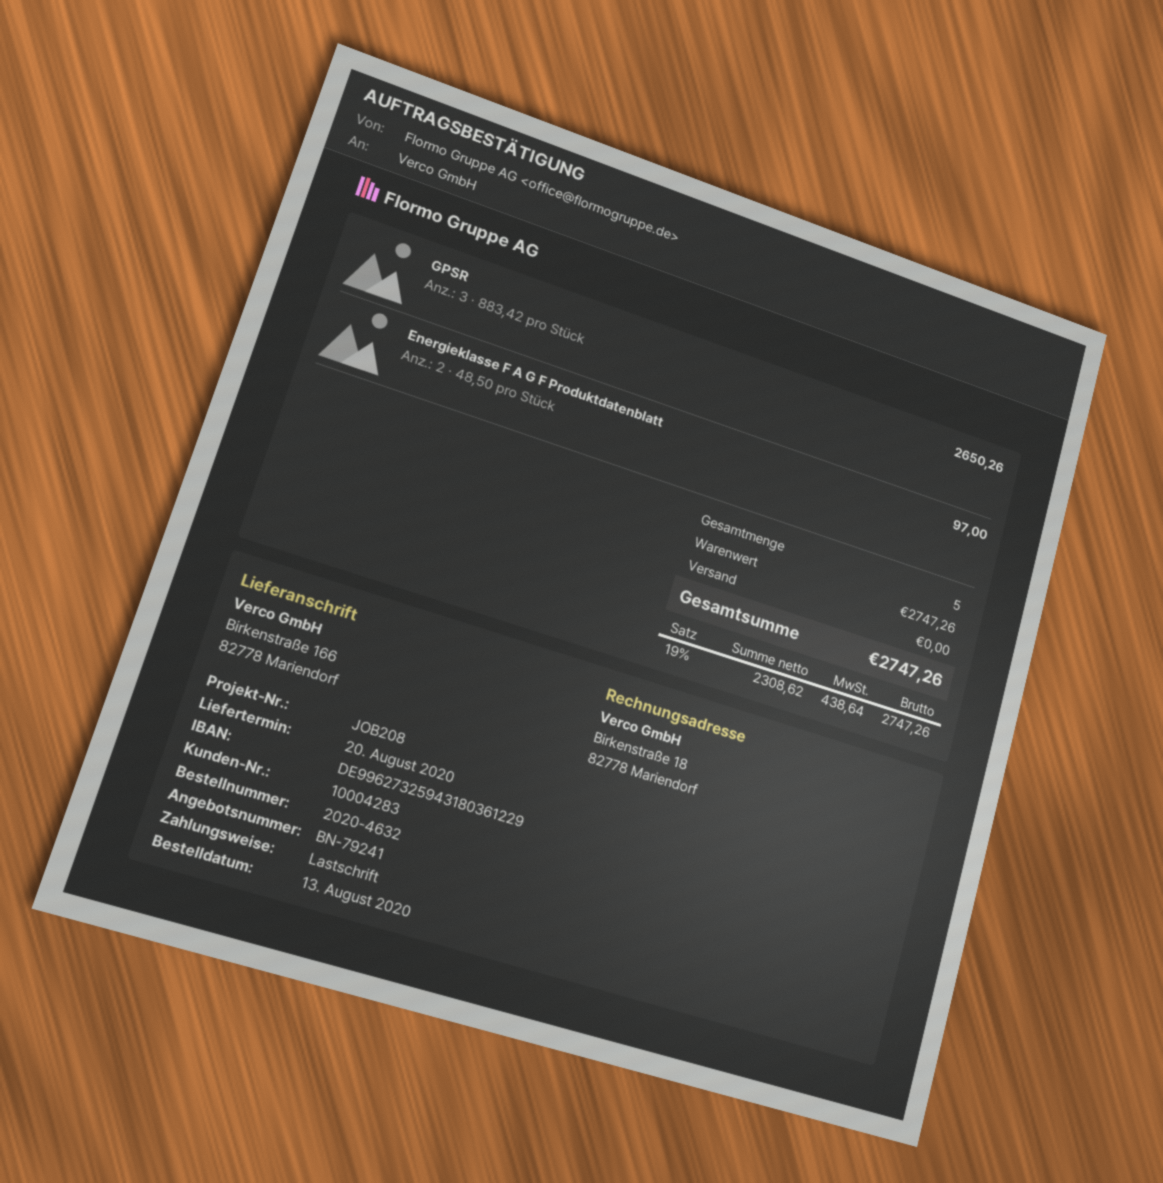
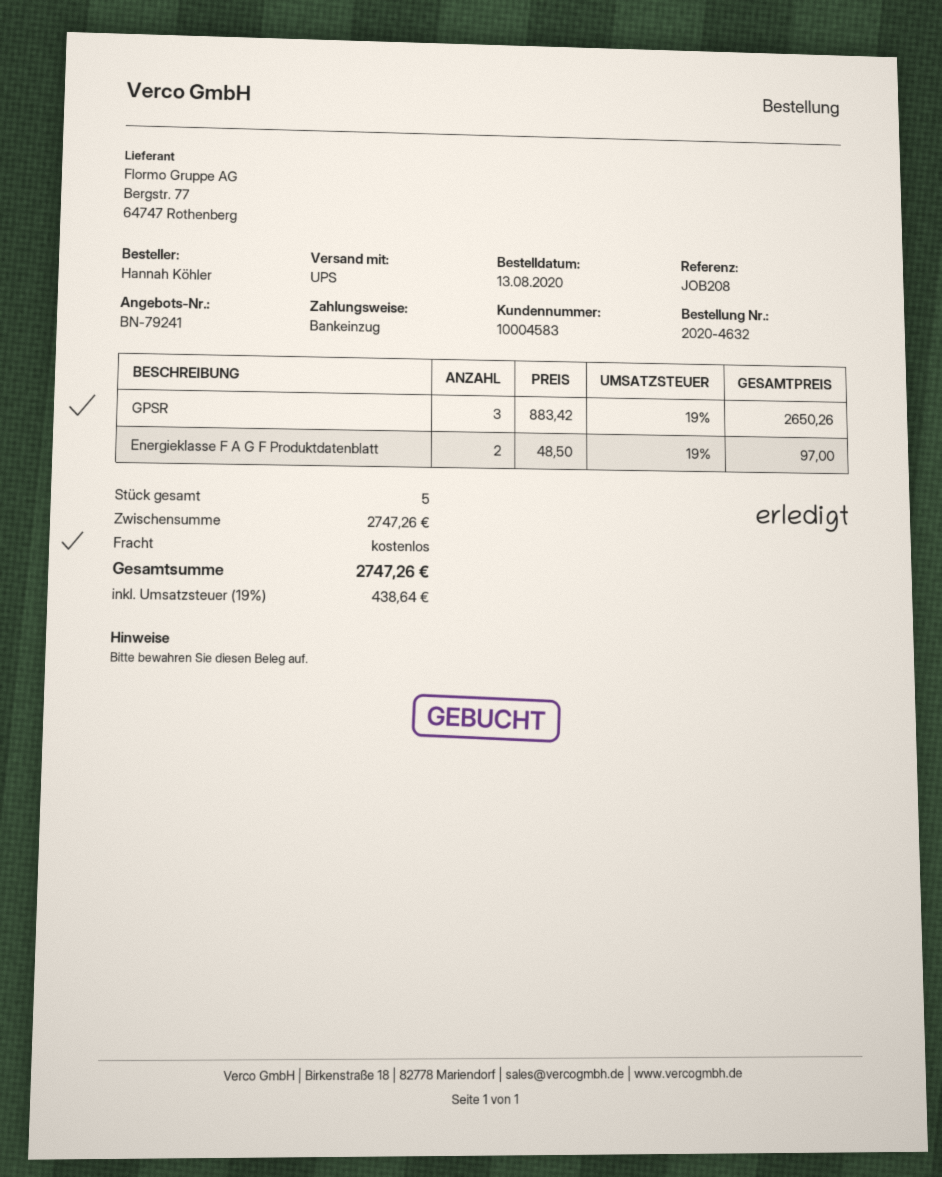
customer number: 10004283 -> 10004583

